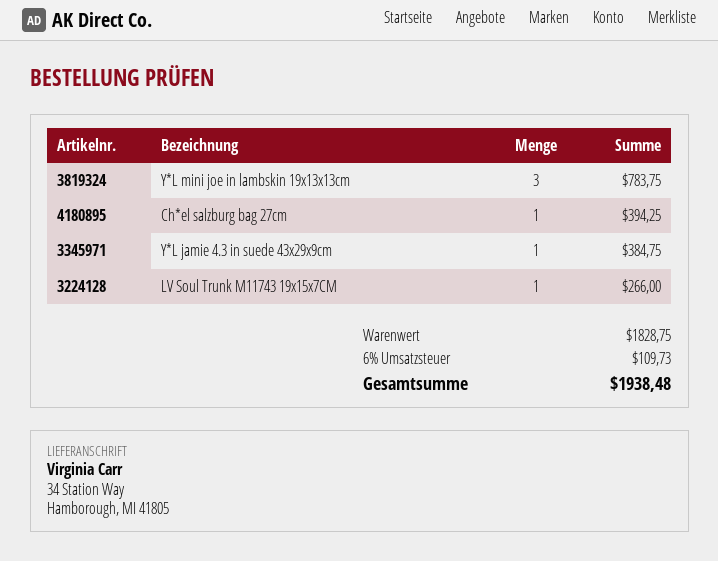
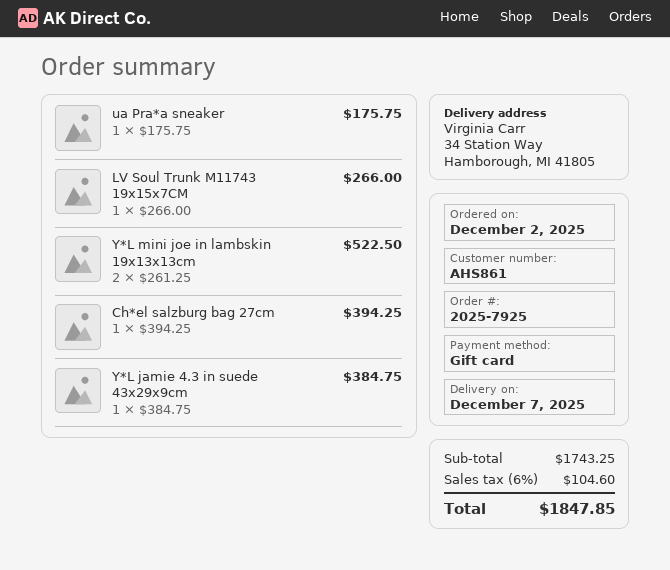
Y*L mini joe in lambskin 19x13x13cm: 3 for 783.75 -> 2 for 522.50
ua Pra*a sneaker: none -> 1 for 175.75
subtotal: 1828.75 -> 1743.25
tax: 6% = 109.73 -> 6% = 104.60
total: 1938.48 -> 1847.85

